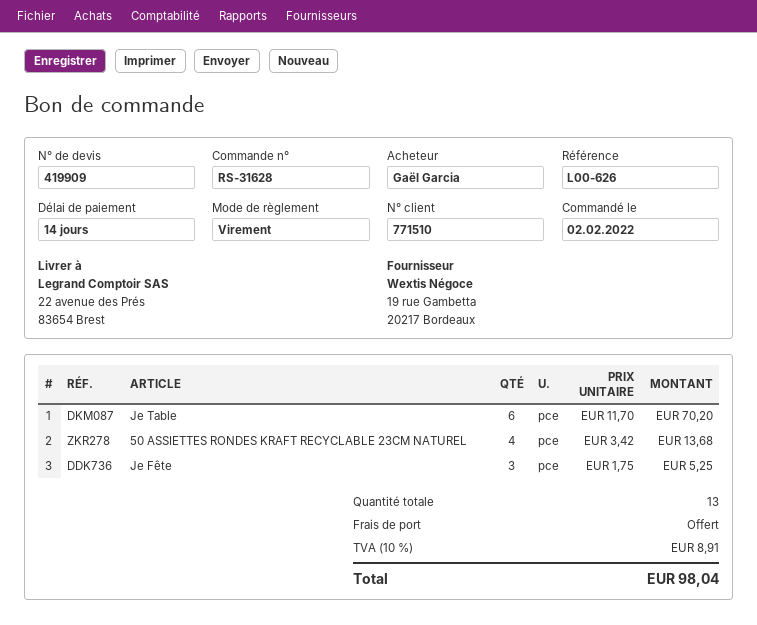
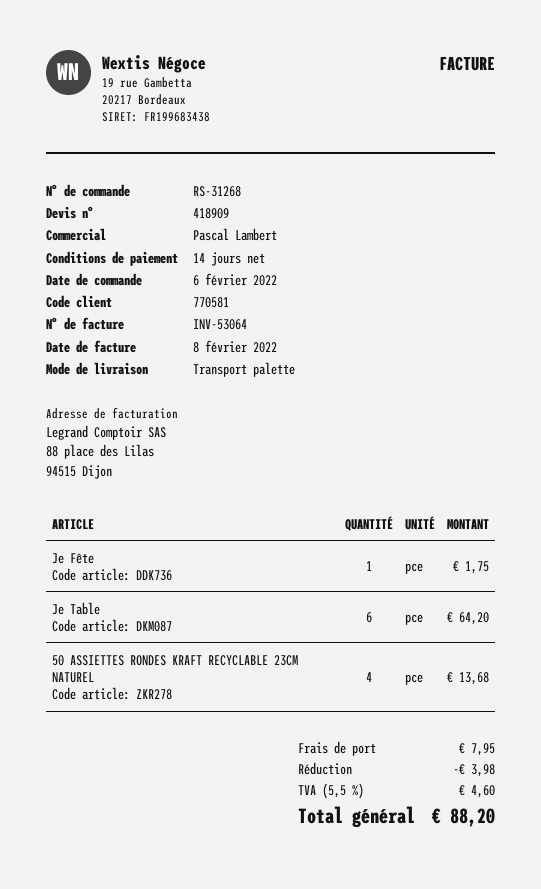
quote number: 419909 -> 418909
order number: RS-31628 -> RS-31268
order date: 2022-02-02 -> 2022-02-06
customer number: 771510 -> 770581
Je Table: 6 for 70.20 -> 6 for 64.20
Je Fête: 3 for 5.25 -> 1 for 1.75
discount: none -> 3.98
shipping: 0.00 -> 7.95
tax: 10% = 8.91 -> 5.5% = 4.60
total: 98.04 -> 88.20

